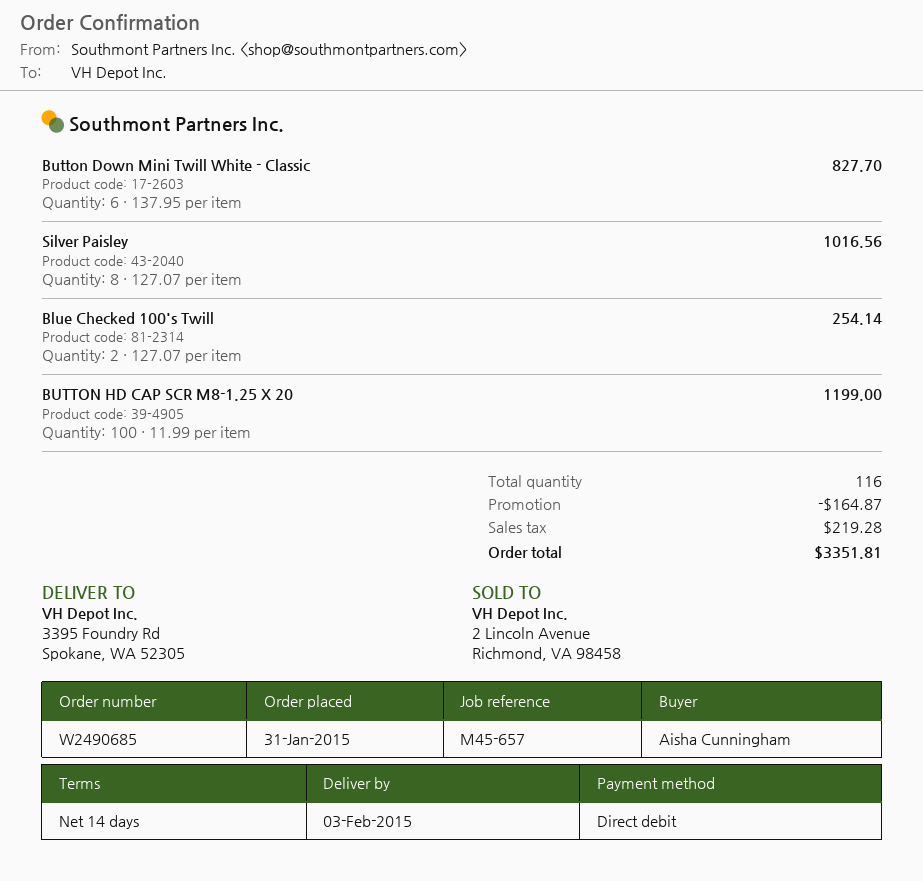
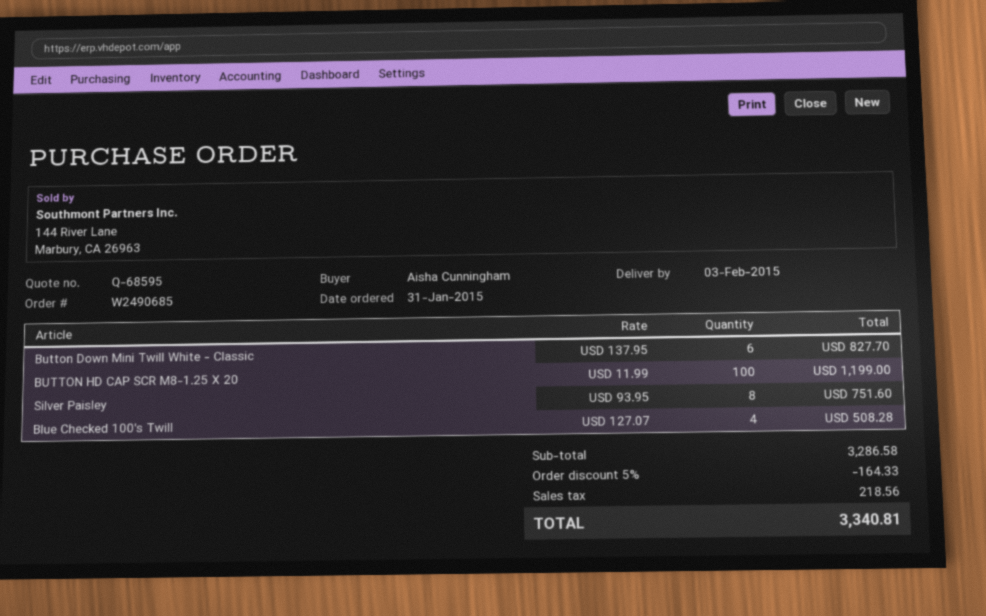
Silver Paisley: 8 x 127.07 = 1016.56 -> 8 x 93.95 = 751.60
Blue Checked 100's Twill: 2 x 127.07 = 254.14 -> 4 x 127.07 = 508.28
discount: 164.87 -> 164.33
tax: 219.28 -> 218.56
total: 3351.81 -> 3340.81

